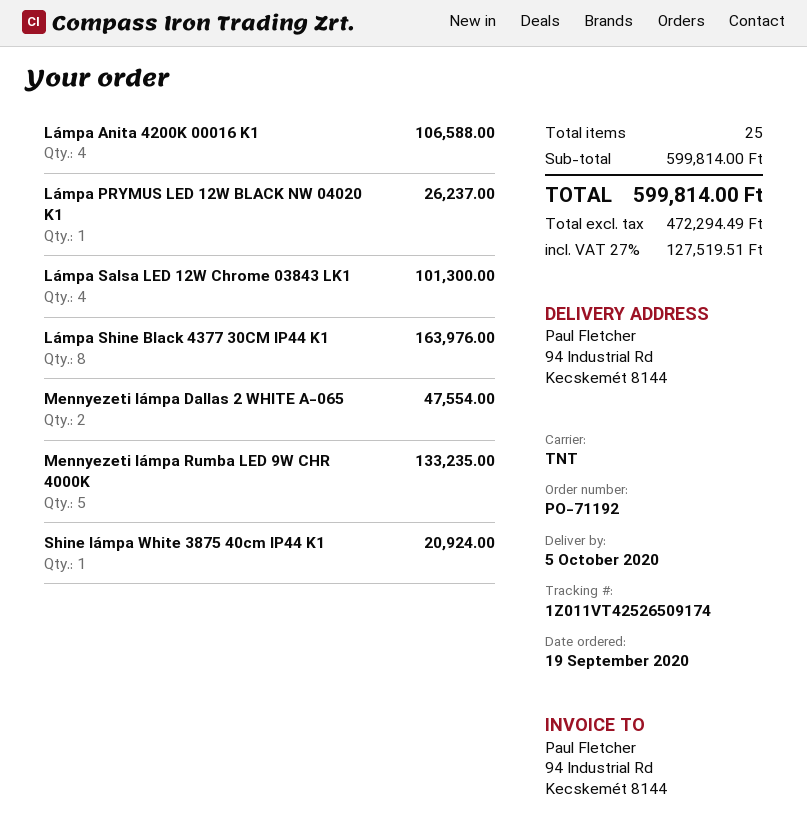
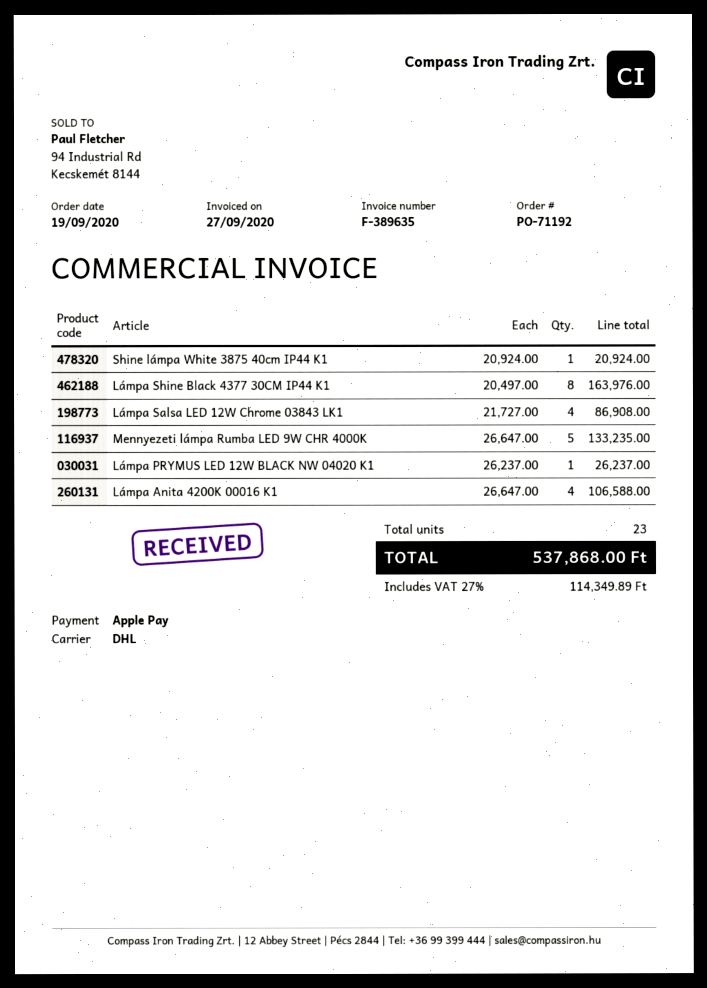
shipping method: TNT -> DHL
Lámpa Salsa LED 12W Chrome 03843 LK1: 4 for 101300.00 -> 4 for 86908.00
Mennyezeti lámpa Dallas 2 WHITE A-065: 2 for 47554.00 -> none
total quantity: 25 -> 23
tax: 27% = 127519.51 -> 27% = 114349.89
total: 599814.00 -> 537868.00

